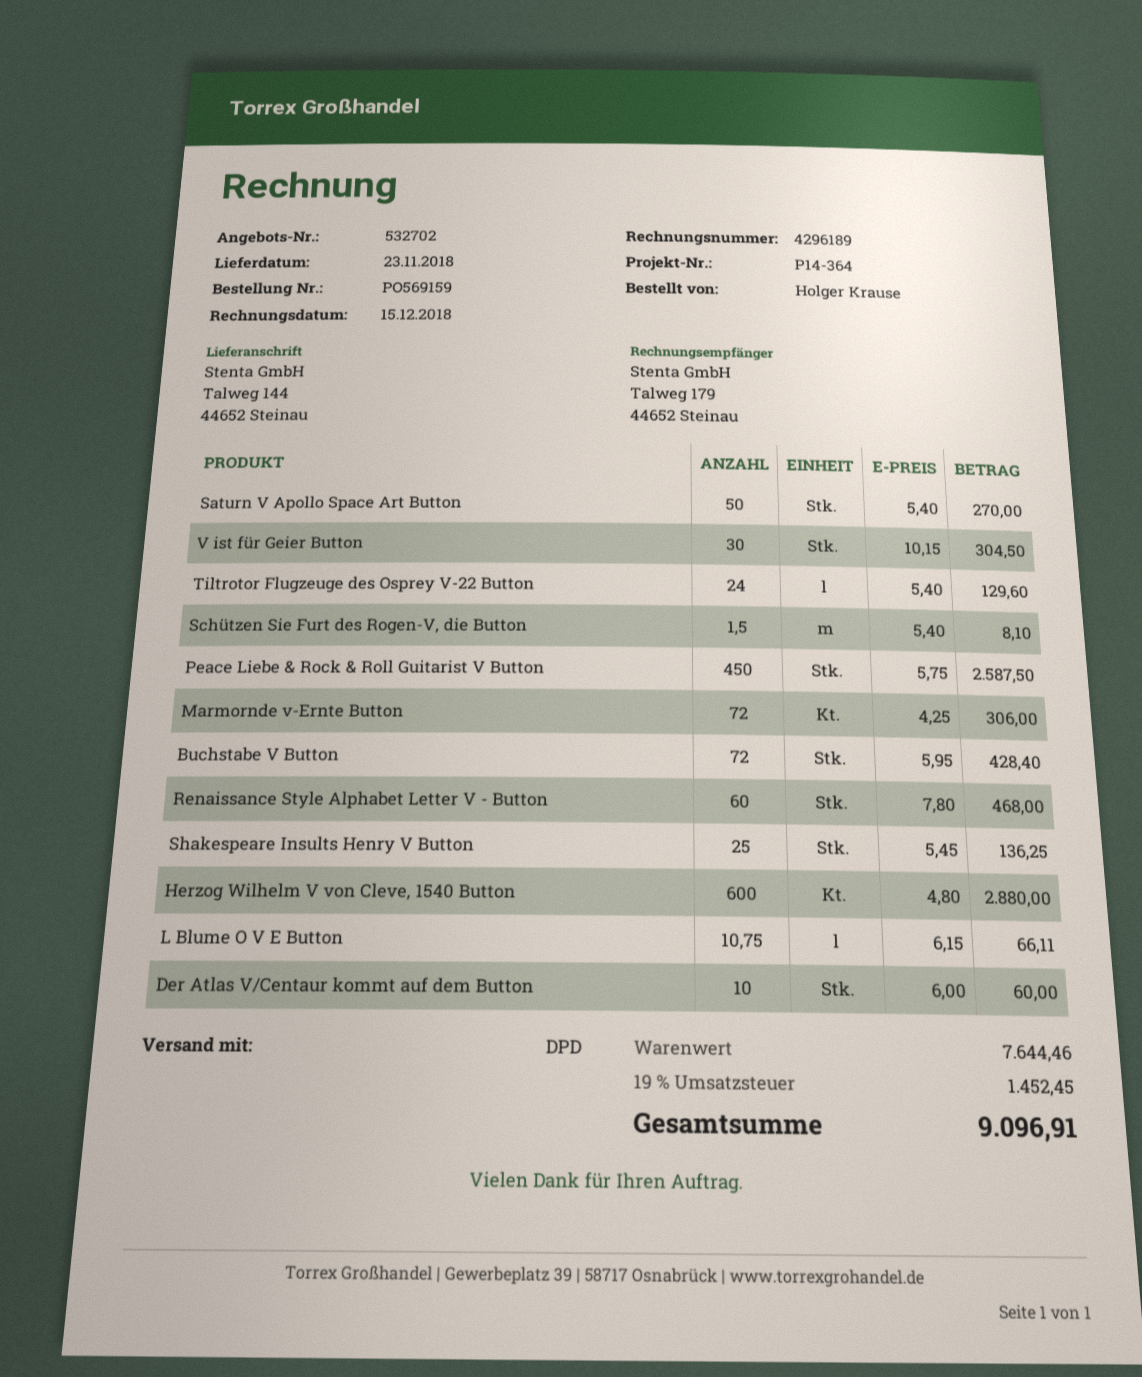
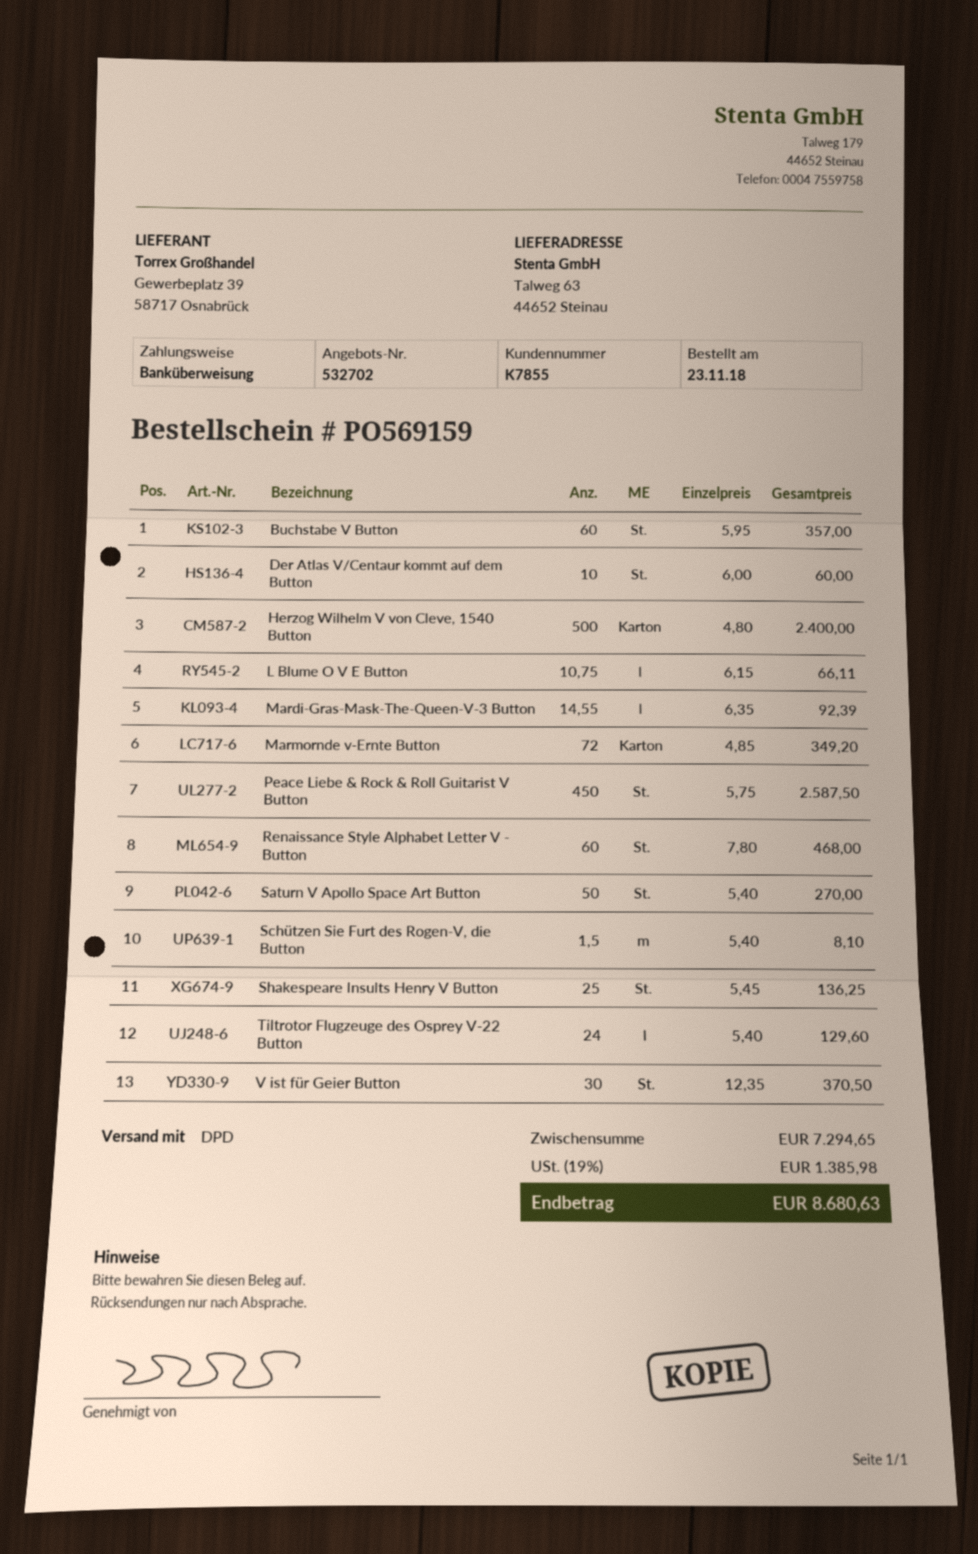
ship to: Talweg 144, 44652 Steinau -> Talweg 63, 44652 Steinau
V ist für Geier Button: 30 x 10.15 = 304.50 -> 30 x 12.35 = 370.50
Marmornde v-Ernte Button: 72 x 4.25 = 306.00 -> 72 x 4.85 = 349.20
Buchstabe V Button: 72 x 5.95 = 428.40 -> 60 x 5.95 = 357.00
Herzog Wilhelm V von Cleve, 1540 Button: 600 x 4.80 = 2880.00 -> 500 x 4.80 = 2400.00
Mardi-Gras-Mask-The-Queen-V-3 Button: none -> 14.55 x 6.35 = 92.39
subtotal: 7644.46 -> 7294.65
tax: 19% = 1452.45 -> 19% = 1385.98
total: 9096.91 -> 8680.63

